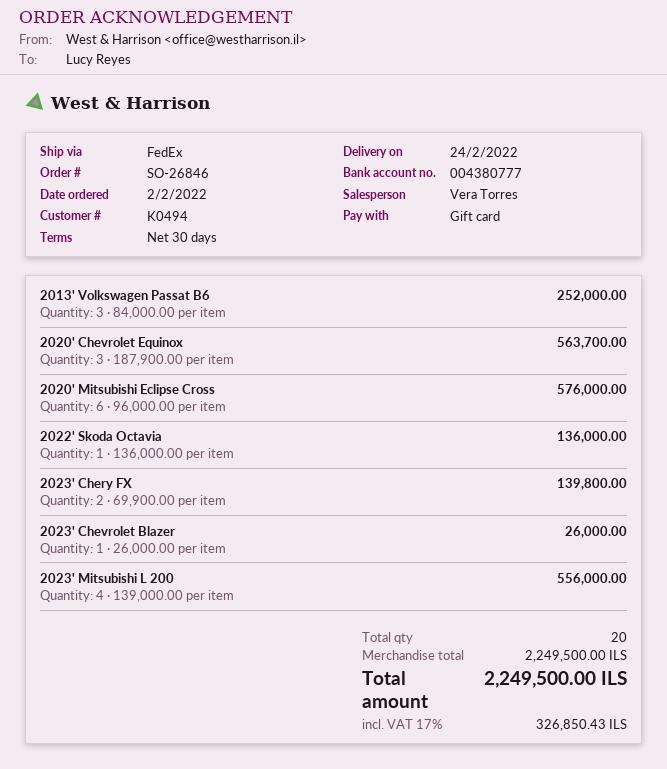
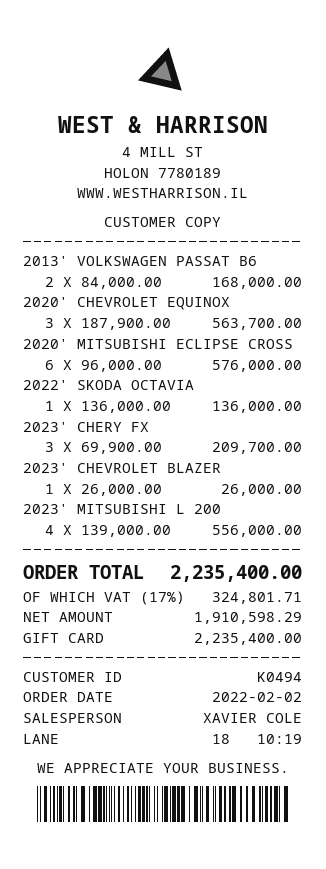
sales rep: Vera Torres -> XAVIER COLE
2013' Volkswagen Passat B6: 3 x 84000.00 = 252000.00 -> 2 x 84000.00 = 168000.00
2023' Chery FX: 2 x 69900.00 = 139800.00 -> 3 x 69900.00 = 209700.00
tax: 17% = 326850.43 -> 17% = 324801.71
total: 2249500.00 -> 2235400.00

